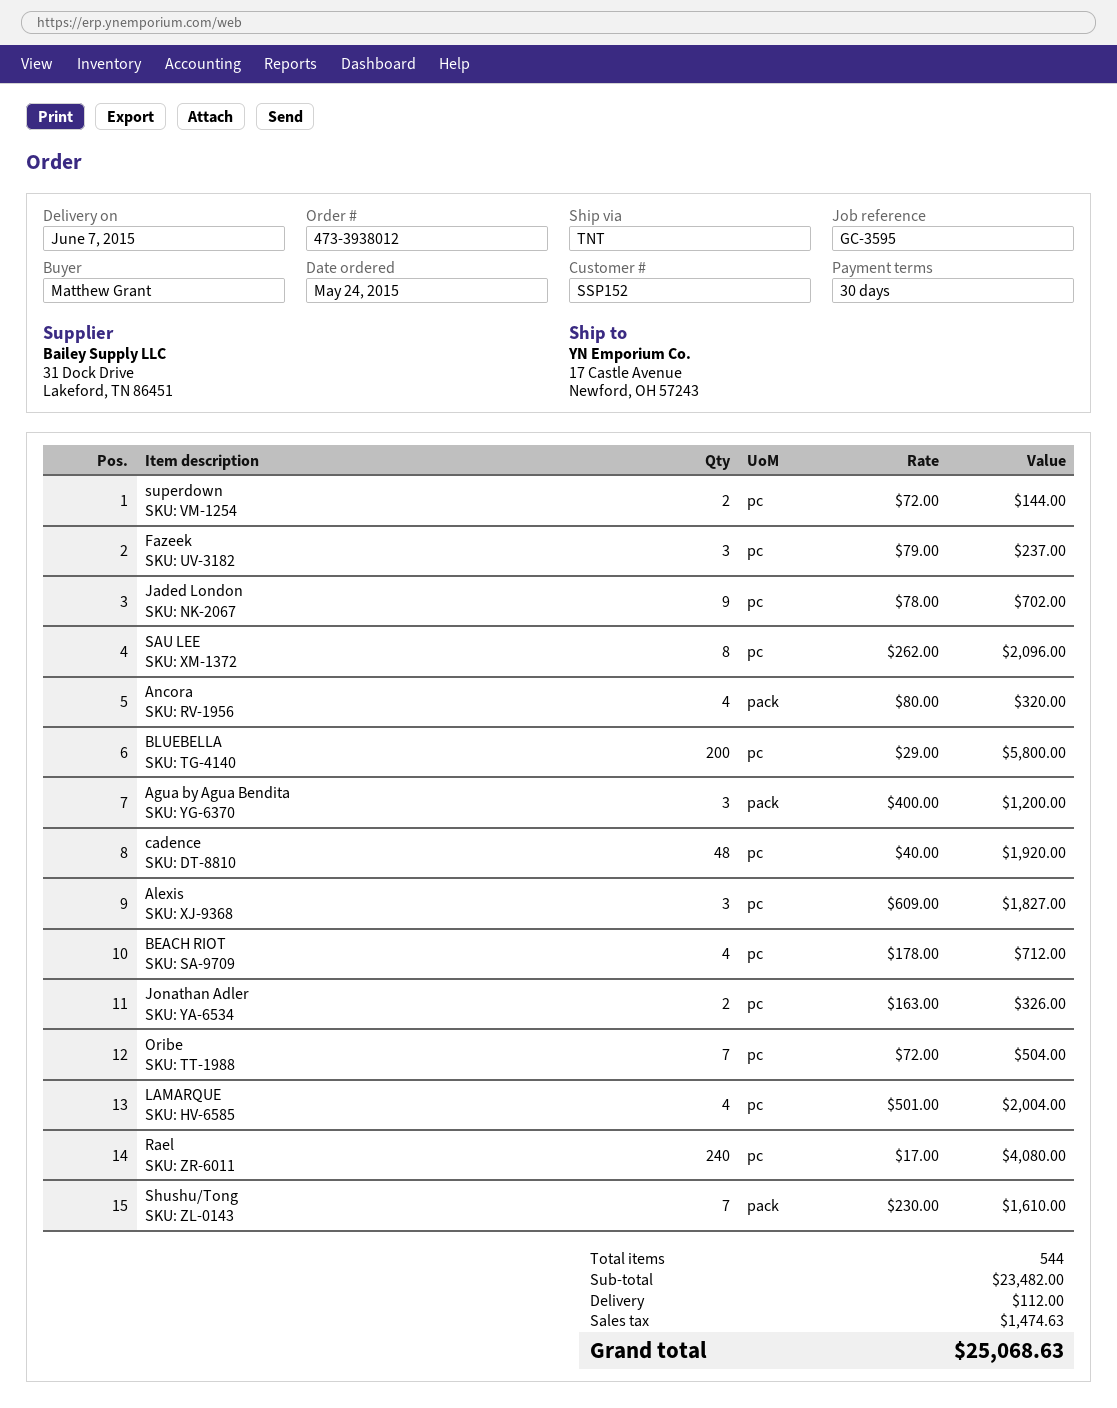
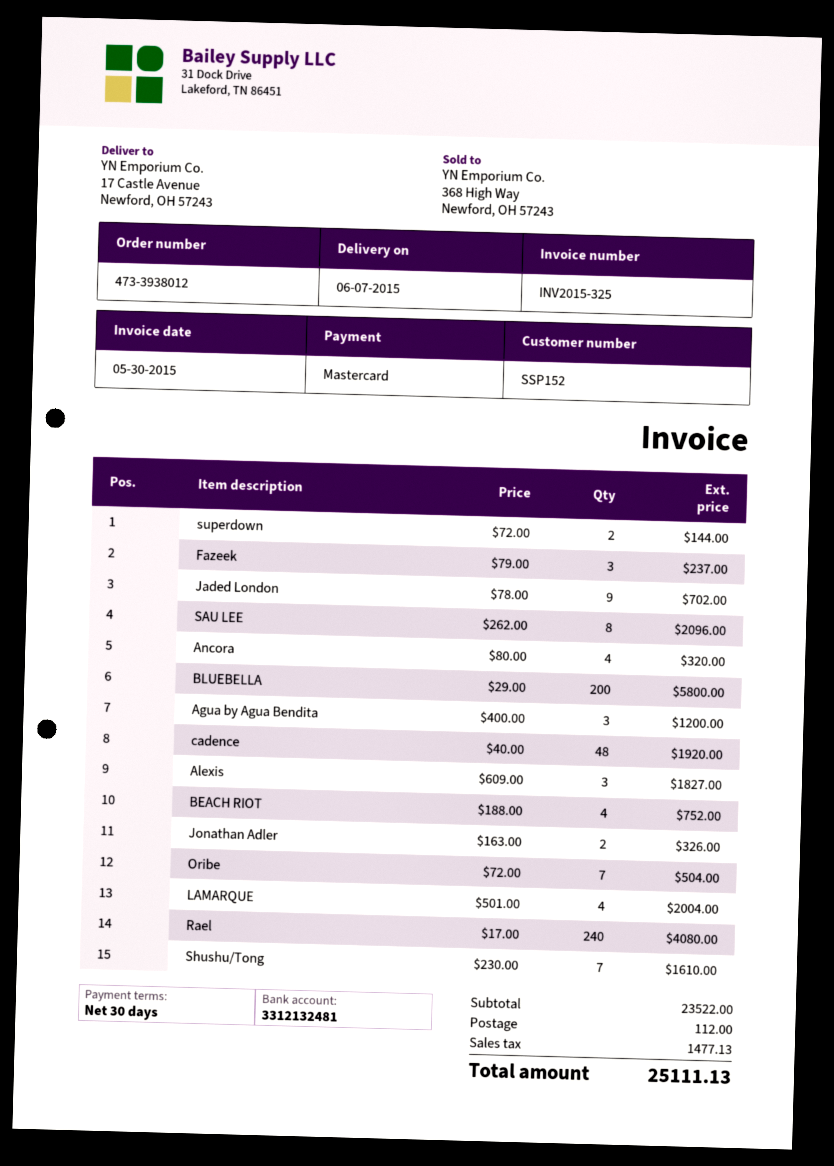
BEACH RIOT: 4 x 178.00 = 712.00 -> 4 x 188.00 = 752.00
subtotal: 23482.00 -> 23522.00
tax: 1474.63 -> 1477.13
total: 25068.63 -> 25111.13

